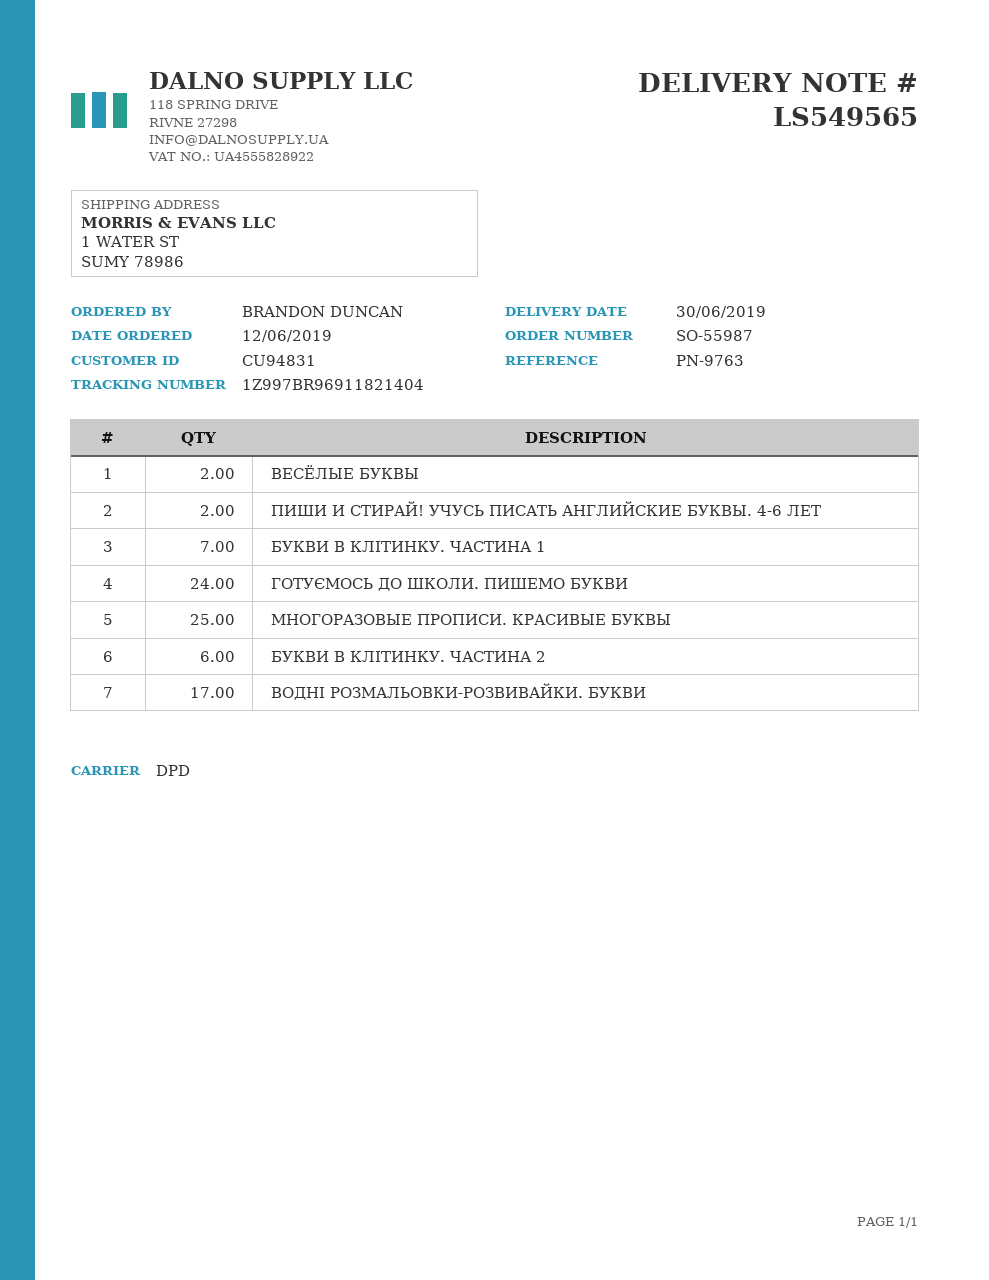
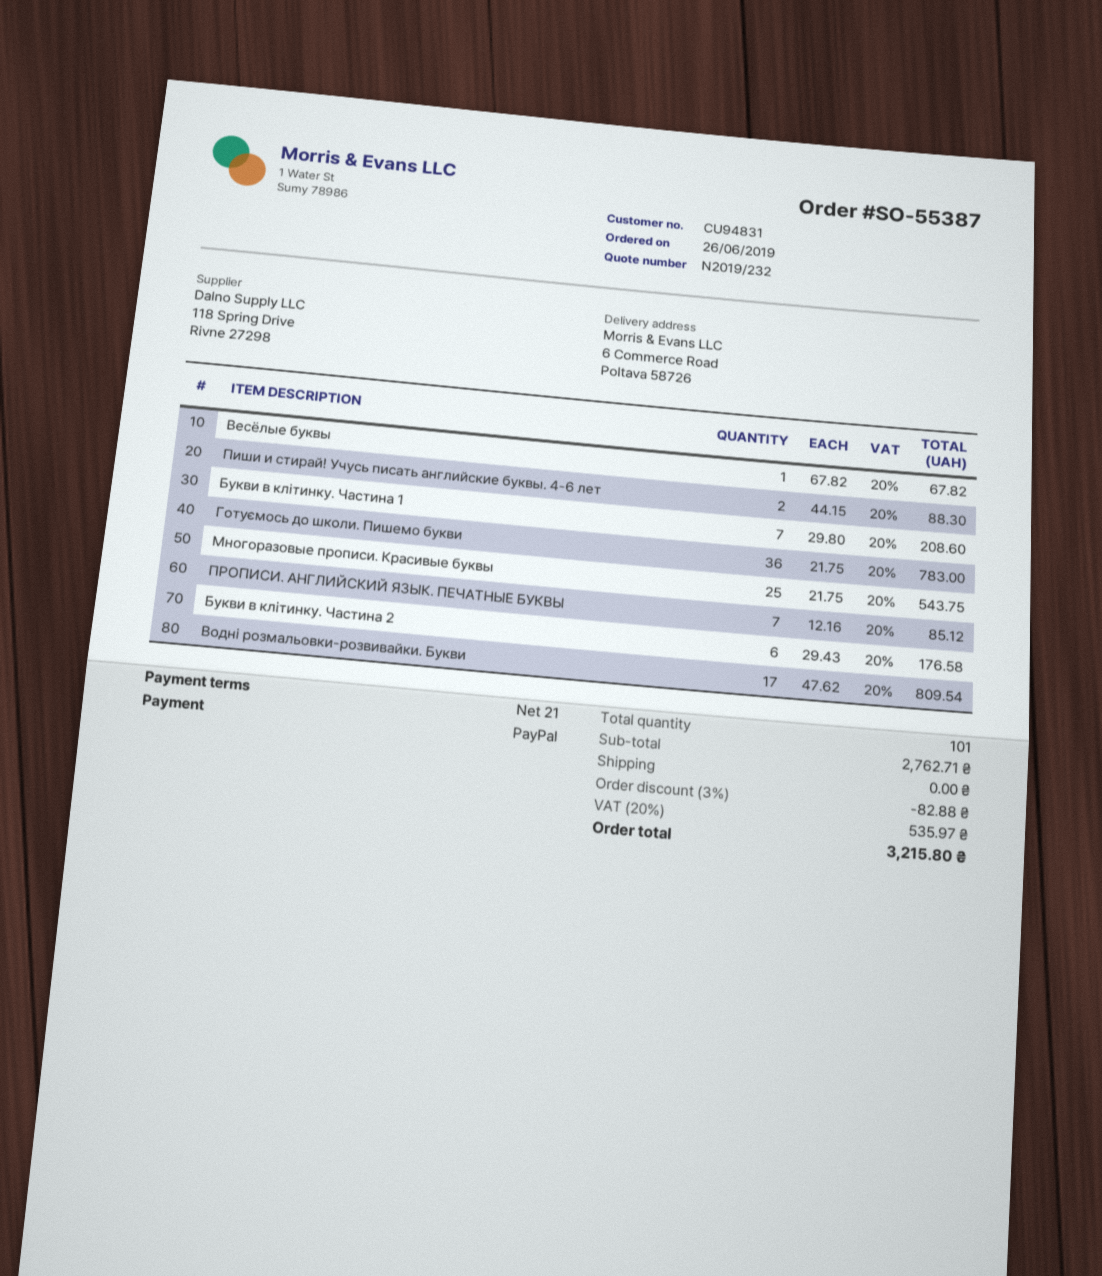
order number: SO-55987 -> SO-55387
order date: 2019-06-12 -> 2019-06-26
ship to: 1 WATER ST, SUMY 78986 -> 6 Commerce Road, Poltava 58726
ВЕСЁЛЫЕ БУКВЫ: 2 -> 1
ГОТУЄМОСЬ ДО ШКОЛИ. ПИШЕМО БУКВИ: 24 -> 36
ПРОПИСИ. АНГЛИЙСКИЙ ЯЗЫК. ПЕЧАТНЫЕ БУКВЫ: none -> 7

